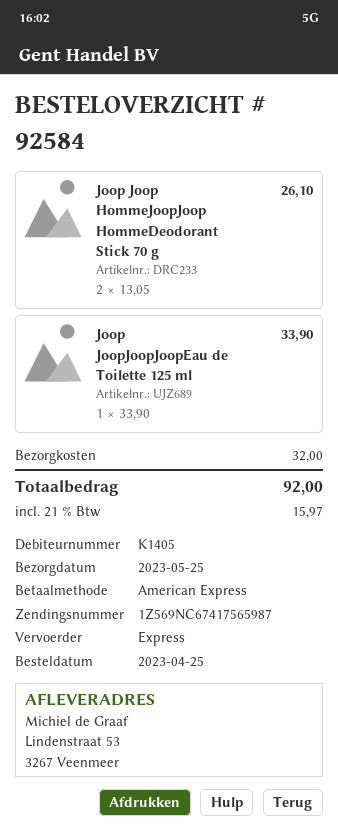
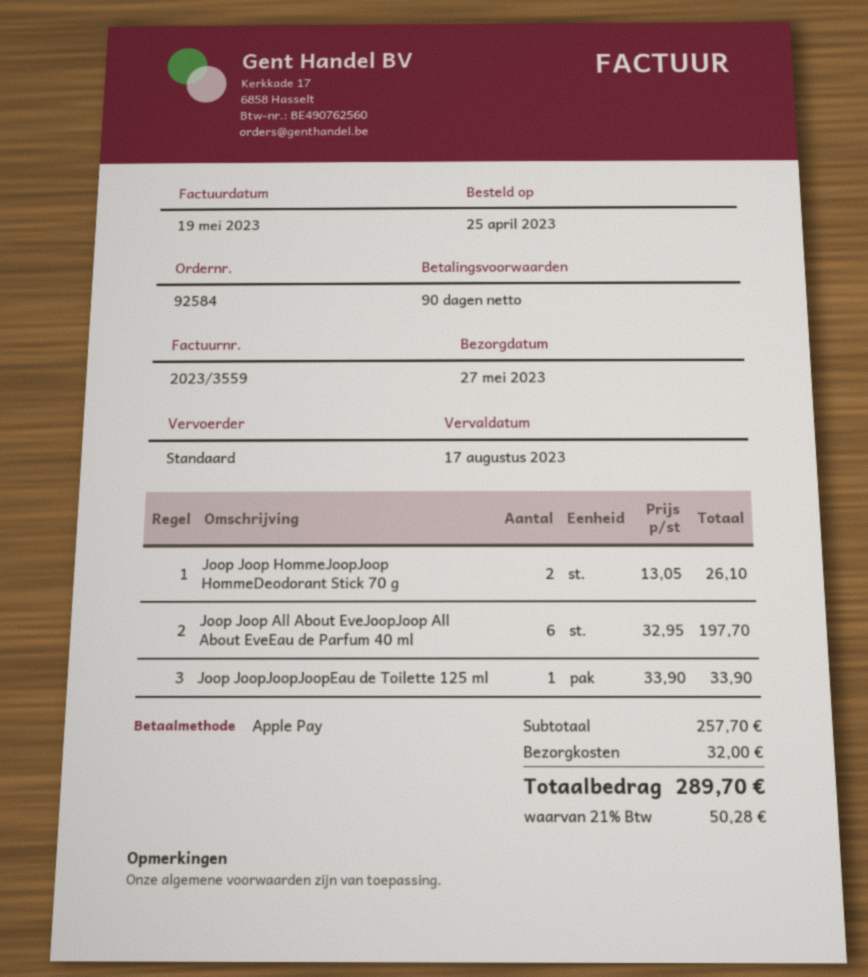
delivery date: 2023-05-25 -> 2023-05-27
payment method: American Express -> Apple Pay
shipping method: express -> standard
Joop Joop All About EveJoopJoop All About EveEau de Parfum 40 ml: none -> 6 x 32.95 = 197.70
tax: 21% = 15.97 -> 21% = 50.28
total: 92.00 -> 289.70

